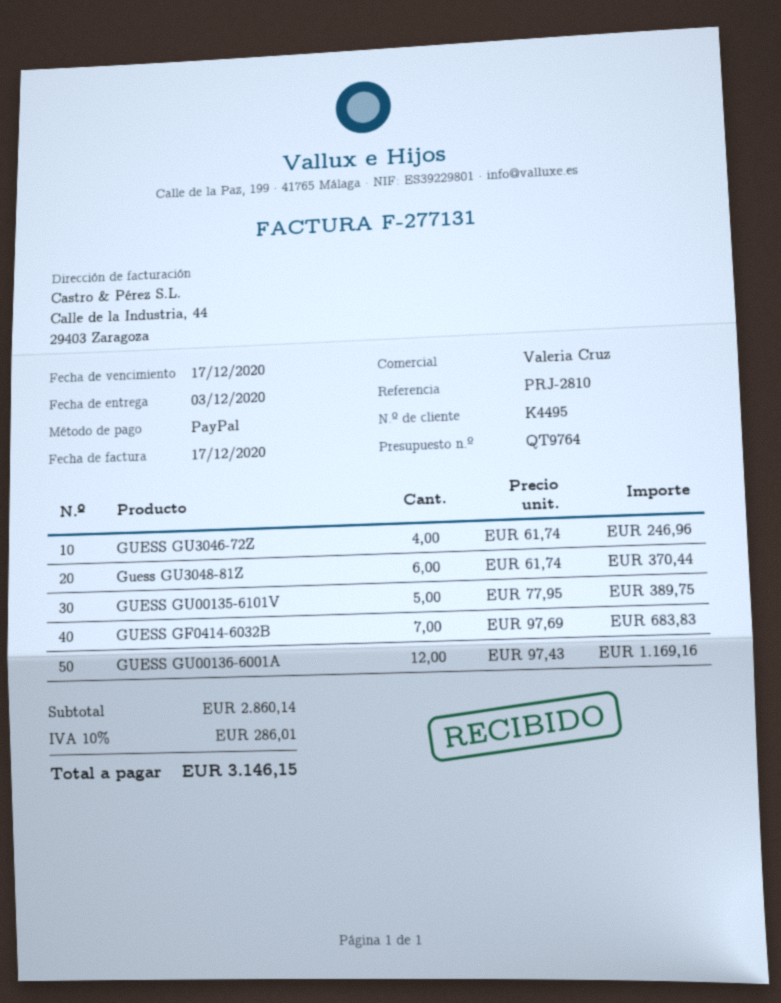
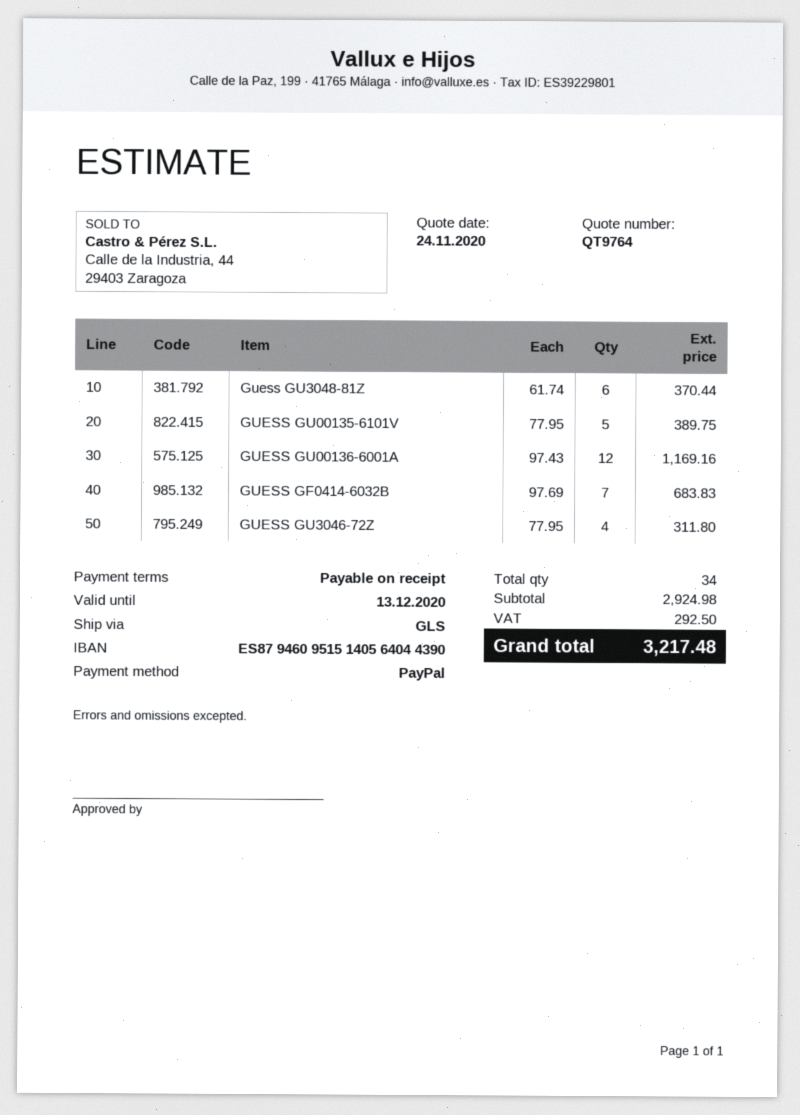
GUESS GU3046-72Z: 4 x 61.74 = 246.96 -> 4 x 77.95 = 311.80
subtotal: 2860.14 -> 2924.98
tax: 286.01 -> 292.50
total: 3146.15 -> 3217.48

